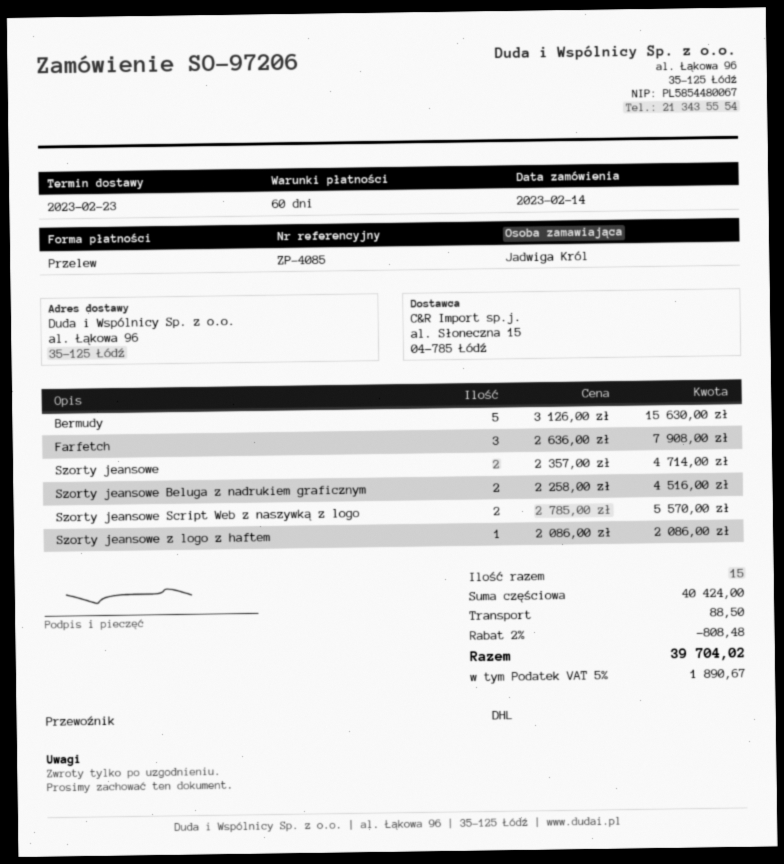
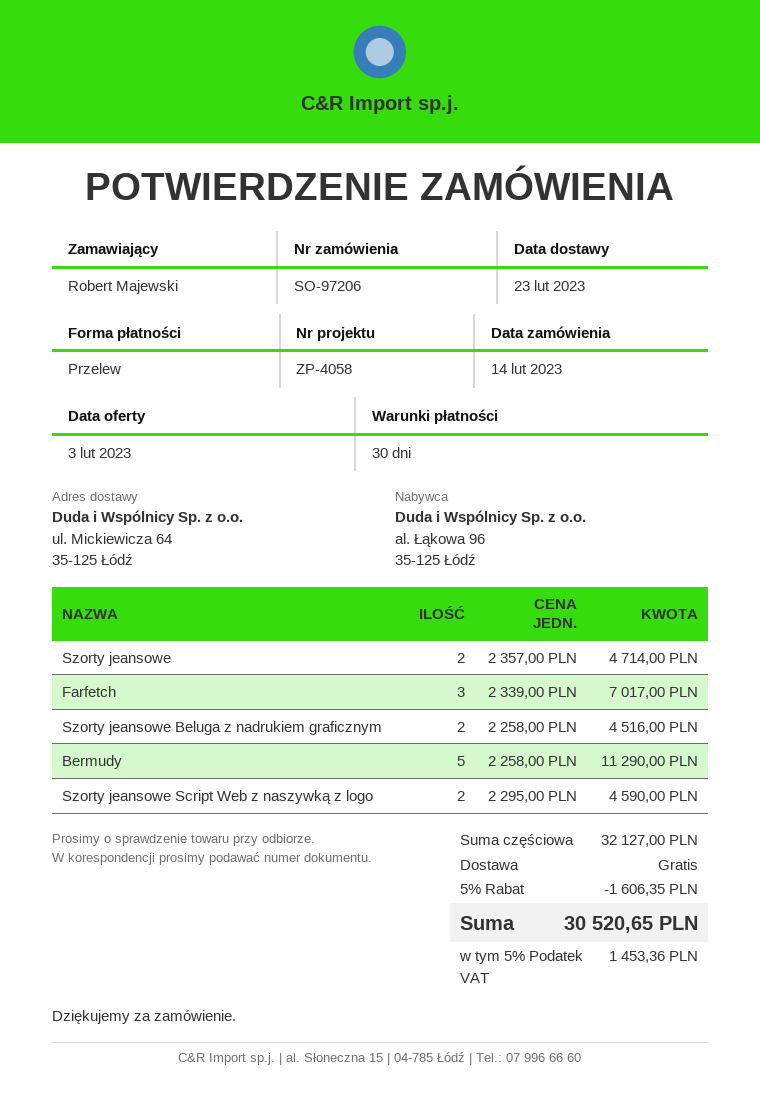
payment terms: 60 days -> 30 days
reference: ZP-4085 -> ZP-4058
ordered by: Jadwiga Król -> Robert Majewski
ship to: al. Łąkowa 96, 35-125 Łódź -> ul. Mickiewicza 64, 35-125 Łódź
Bermudy: 5 x 3126.00 = 15630.00 -> 5 x 2258.00 = 11290.00
Farfetch: 3 x 2636.00 = 7908.00 -> 3 x 2339.00 = 7017.00
Szorty jeansowe Script Web z naszywką z logo: 2 x 2785.00 = 5570.00 -> 2 x 2295.00 = 4590.00
Szorty jeansowe z logo z haftem: 1 x 2086.00 = 2086.00 -> none
subtotal: 40424.00 -> 32127.00
discount: 2% = 808.48 -> 5% = 1606.35
shipping: 88.50 -> 0.00
tax: 5% = 1890.67 -> 5% = 1453.36
total: 39704.02 -> 30520.65

